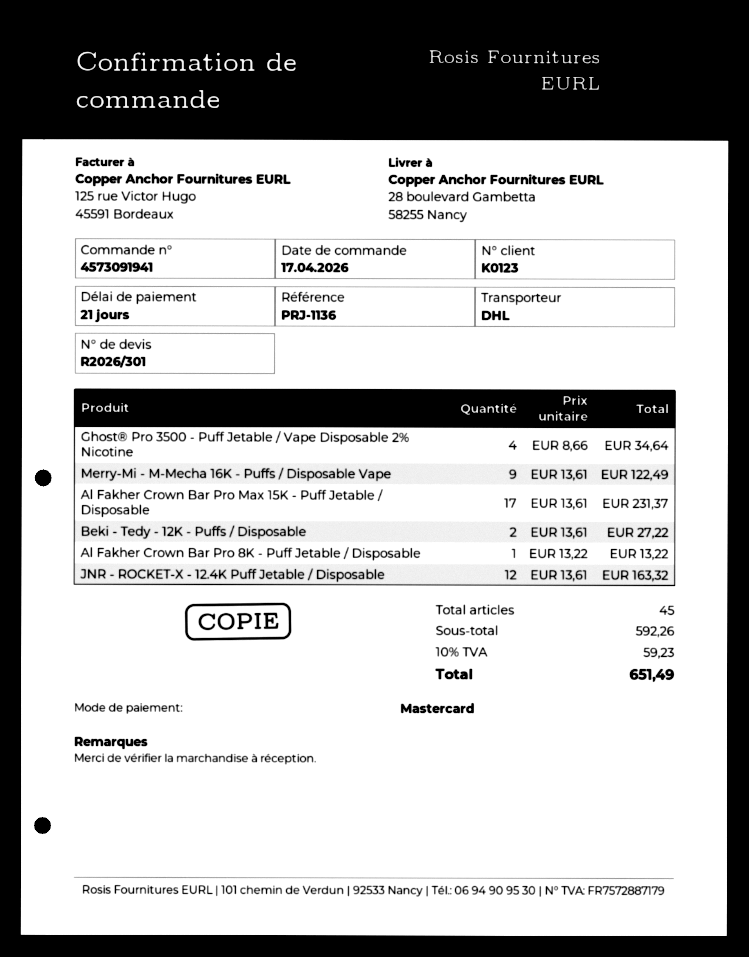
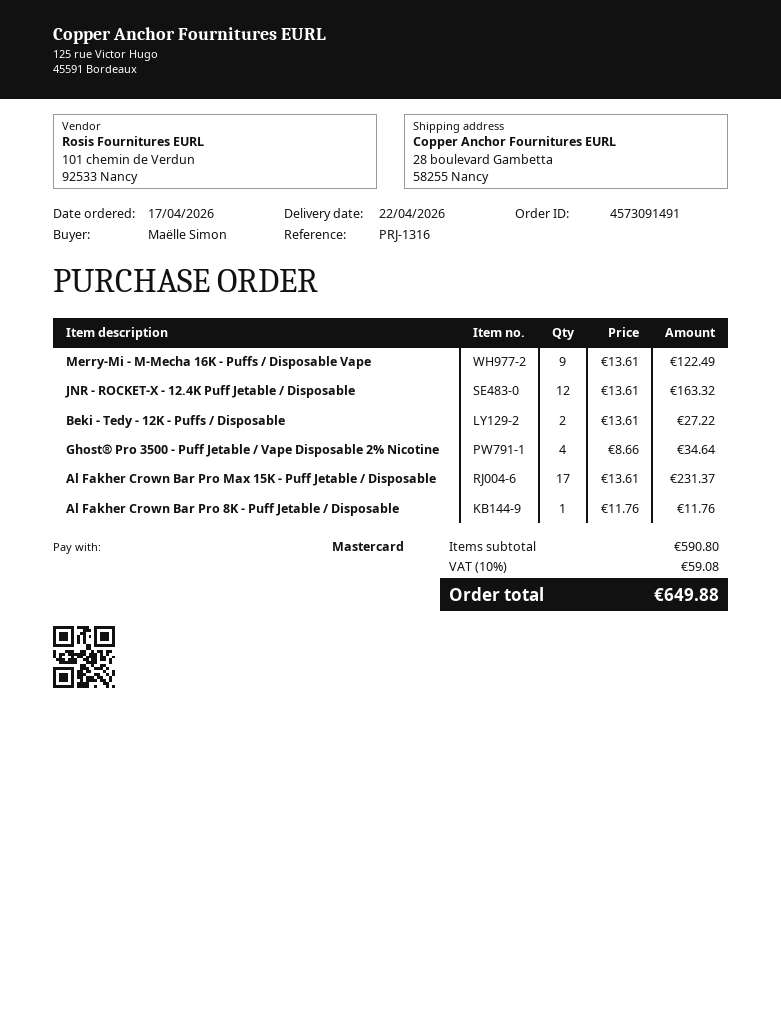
order number: 4573091941 -> 4573091491
reference: PRJ-1136 -> PRJ-1316
Al Fakher Crown Bar Pro 8K - Puff Jetable / Disposable: 1 x 13.22 = 13.22 -> 1 x 11.76 = 11.76
subtotal: 592.26 -> 590.80
tax: 10% = 59.23 -> 10% = 59.08
total: 651.49 -> 649.88

